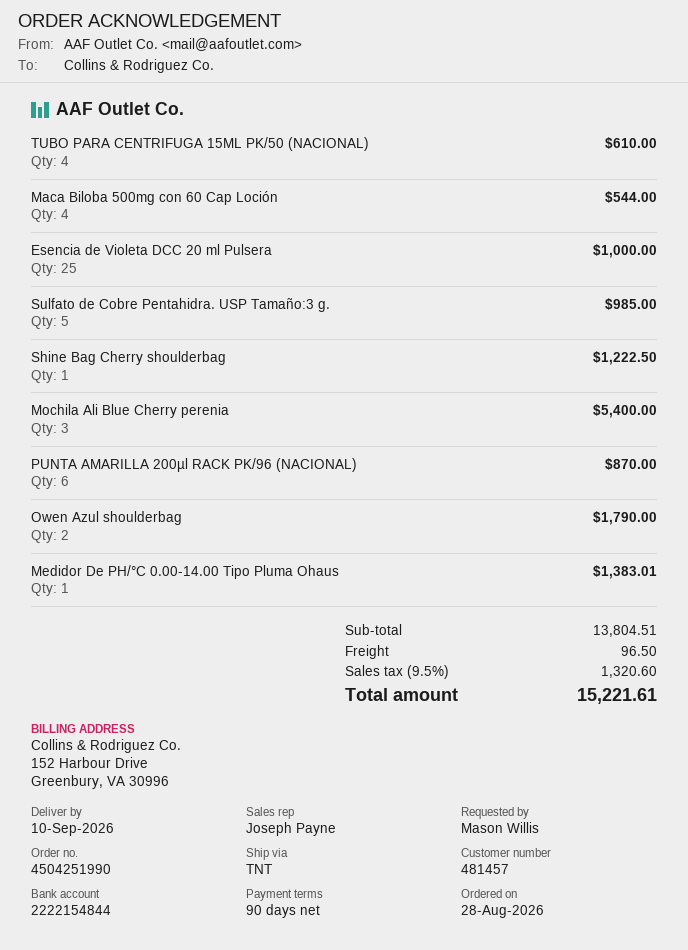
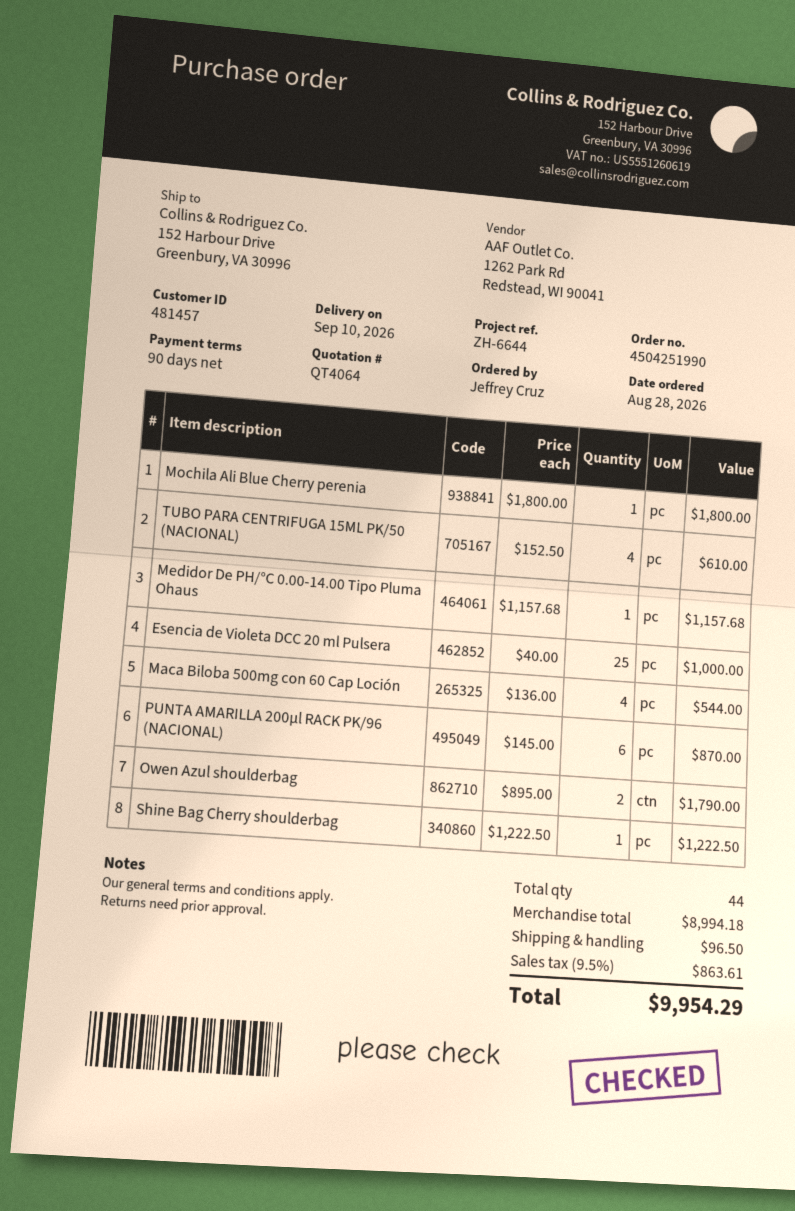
ordered by: Mason Willis -> Jeffrey Cruz
Sulfato de Cobre Pentahidra. USP Tamaño:3 g.: 5 for 985.00 -> none
Mochila Ali Blue Cherry perenia: 3 for 5400.00 -> 1 for 1800.00
Medidor De PH/°C 0.00-14.00 Tipo Pluma Ohaus: 1 for 1383.01 -> 1 for 1157.68
subtotal: 13804.51 -> 8994.18
tax: 9.5% = 1320.60 -> 9.5% = 863.61
total: 15221.61 -> 9954.29

